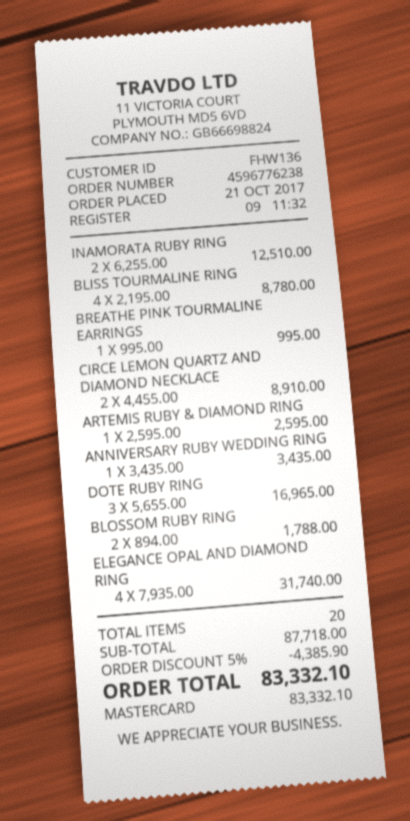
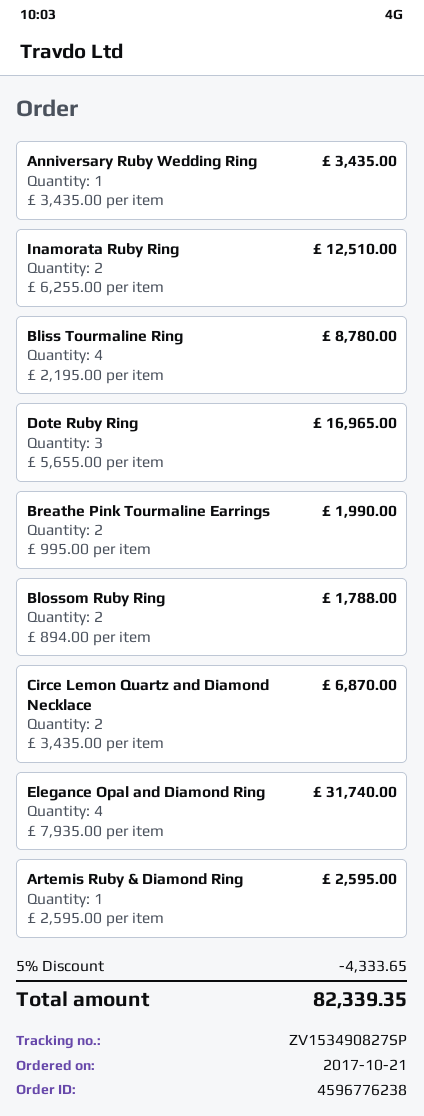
BREATHE PINK TOURMALINE EARRINGS: 1 x 995.00 = 995.00 -> 2 x 995.00 = 1990.00
CIRCE LEMON QUARTZ AND DIAMOND NECKLACE: 2 x 4455.00 = 8910.00 -> 2 x 3435.00 = 6870.00
discount: 5% = 4385.90 -> 5% = 4333.65
total: 83332.10 -> 82339.35

